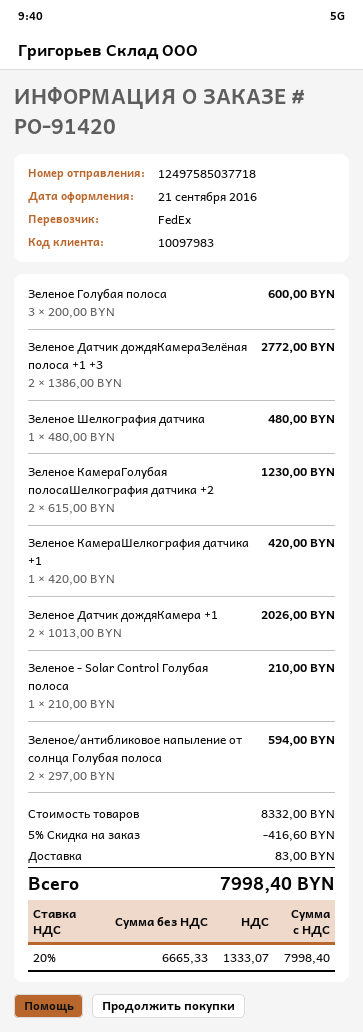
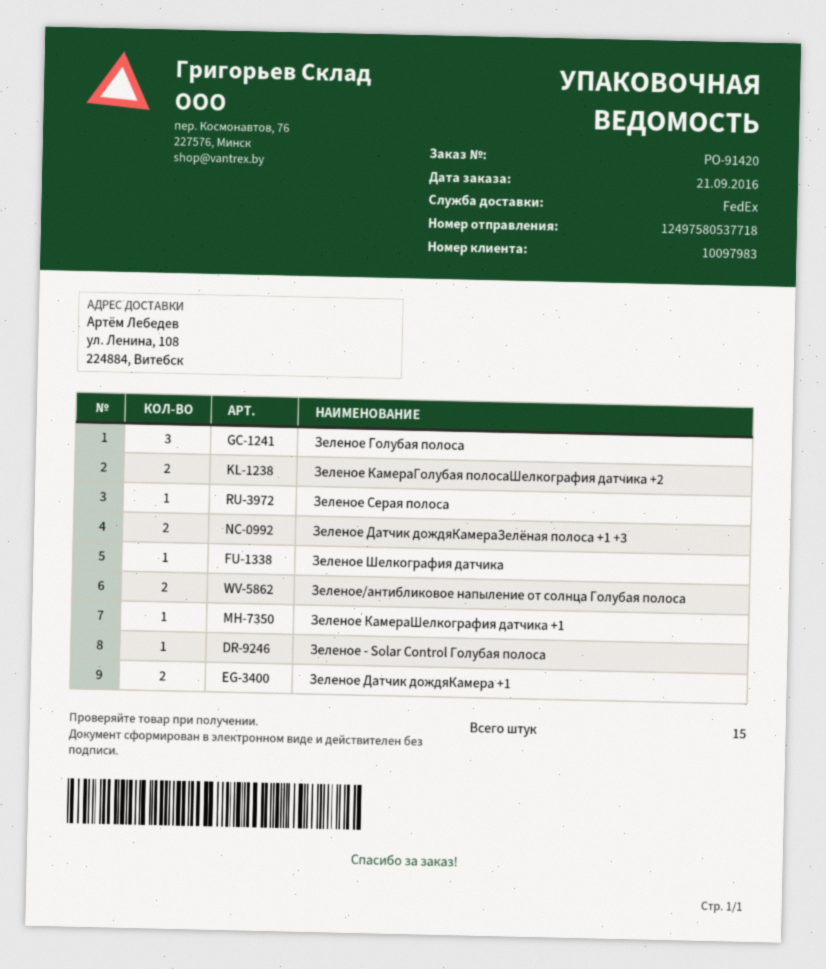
tracking number: 12497585037718 -> 12497580537718
Зеленое Серая полоса: none -> 1

